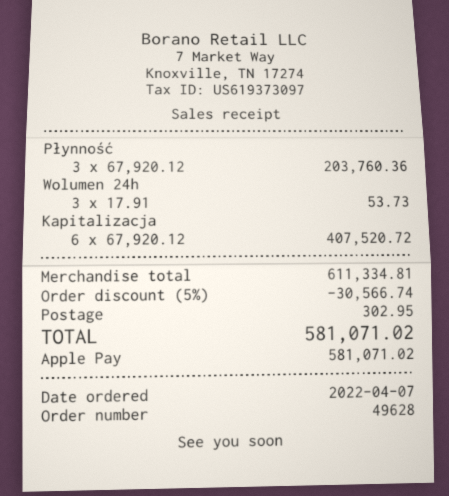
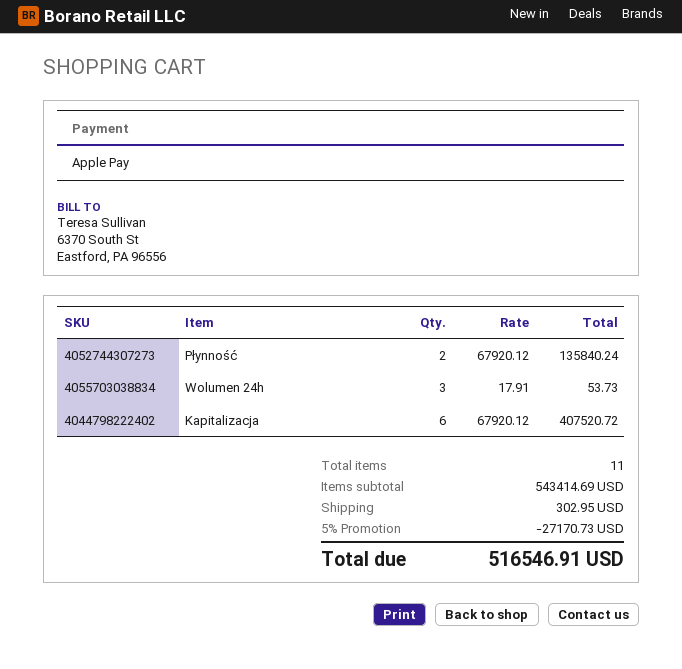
Płynność: 3 x 67920.12 = 203760.36 -> 2 x 67920.12 = 135840.24
subtotal: 611334.81 -> 543414.69
discount: 5% = 30566.74 -> 5% = 27170.73
total: 581071.02 -> 516546.91

